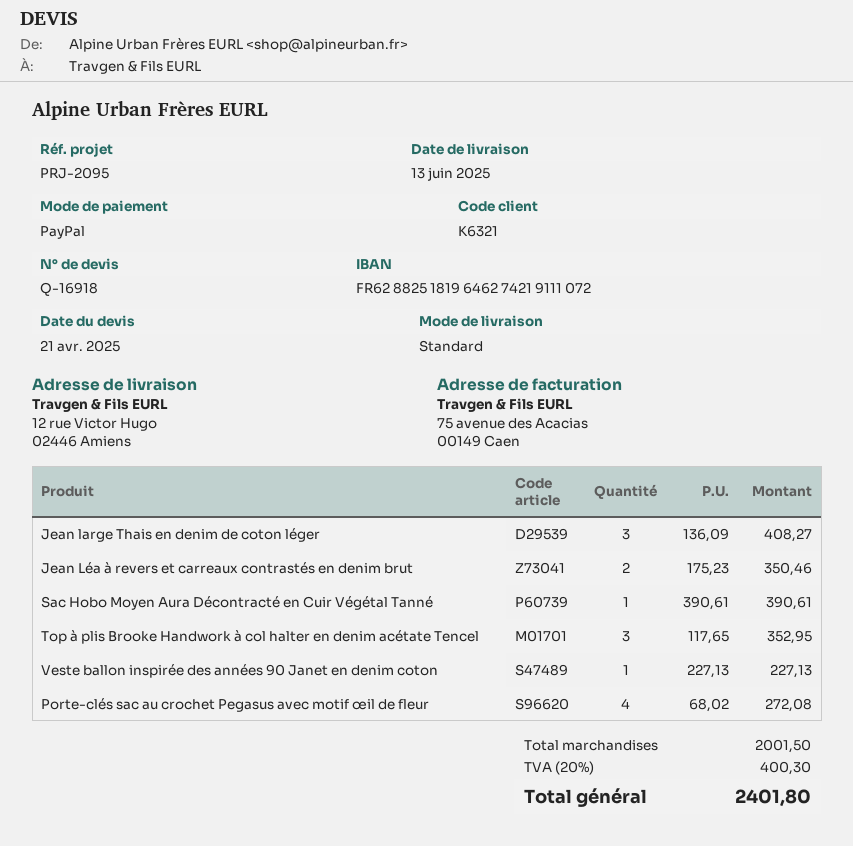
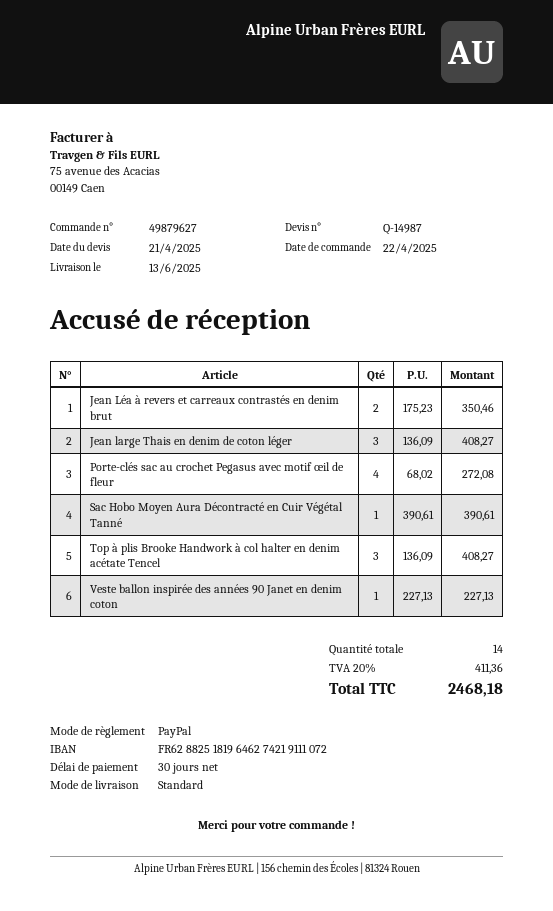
quote number: Q-16918 -> Q-14987
Top à plis Brooke Handwork à col halter en denim acétate Tencel: 3 x 117.65 = 352.95 -> 3 x 136.09 = 408.27
tax: 20% = 400.30 -> 20% = 411.36
total: 2401.80 -> 2468.18

